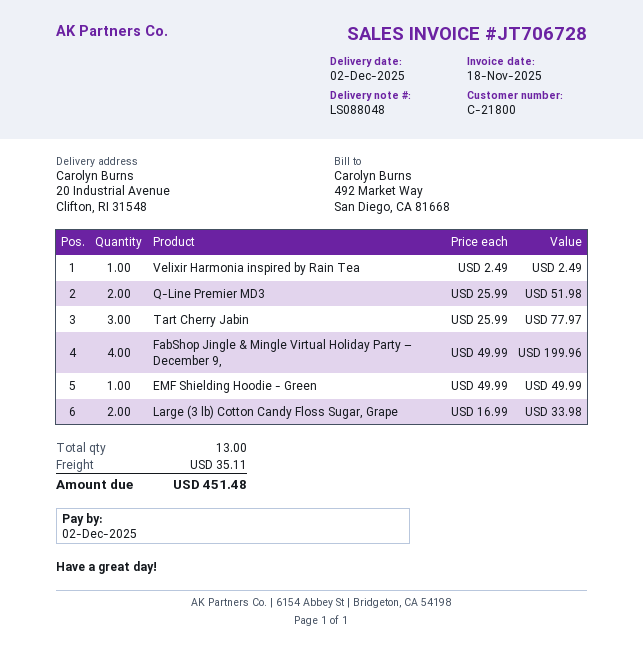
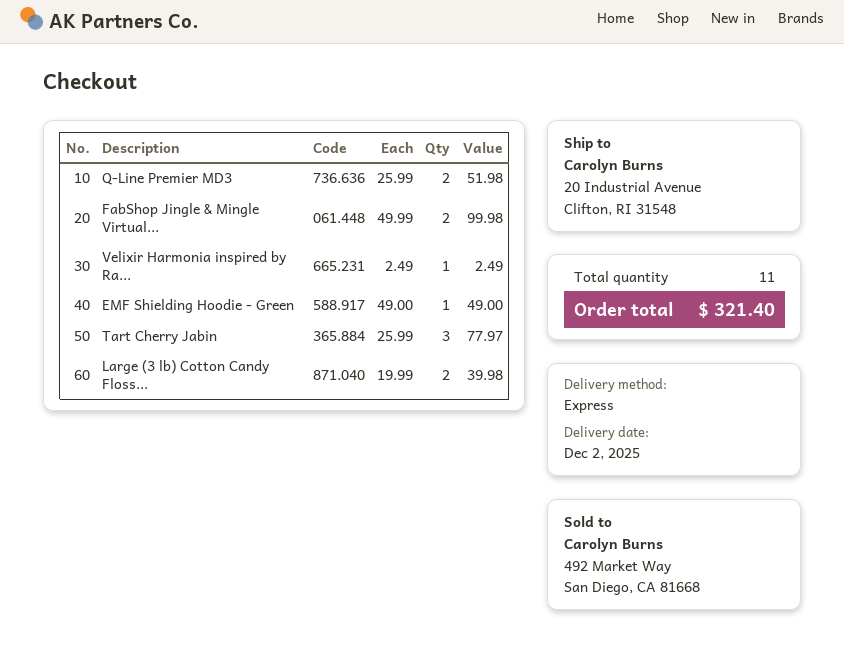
FabShop Jingle & Mingle Virtual Holiday Party – December 9,: 4 x 49.99 = 199.96 -> 2 x 49.99 = 99.98
EMF Shielding Hoodie - Green: 1 x 49.99 = 49.99 -> 1 x 49.00 = 49.00
Large (3 lb) Cotton Candy Floss Sugar, Grape: 2 x 16.99 = 33.98 -> 2 x 19.99 = 39.98
total quantity: 13 -> 11
shipping: 35.11 -> none
total: 451.48 -> 321.40

